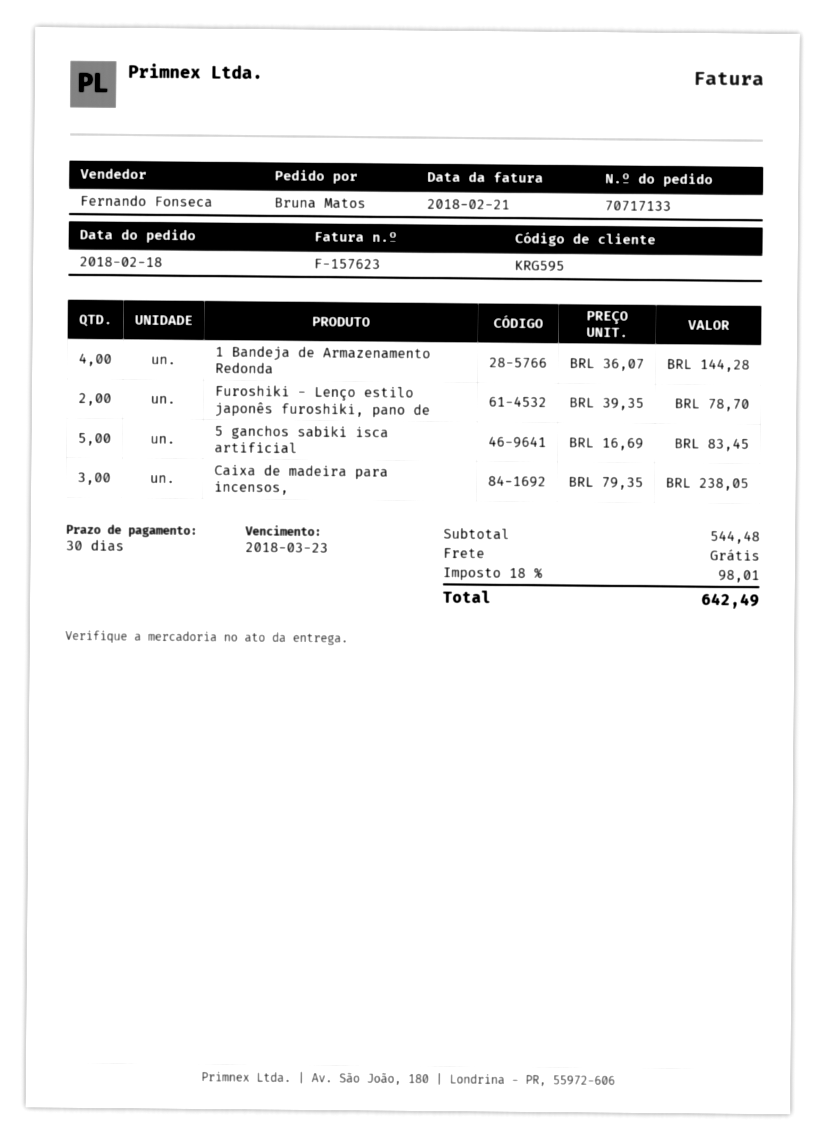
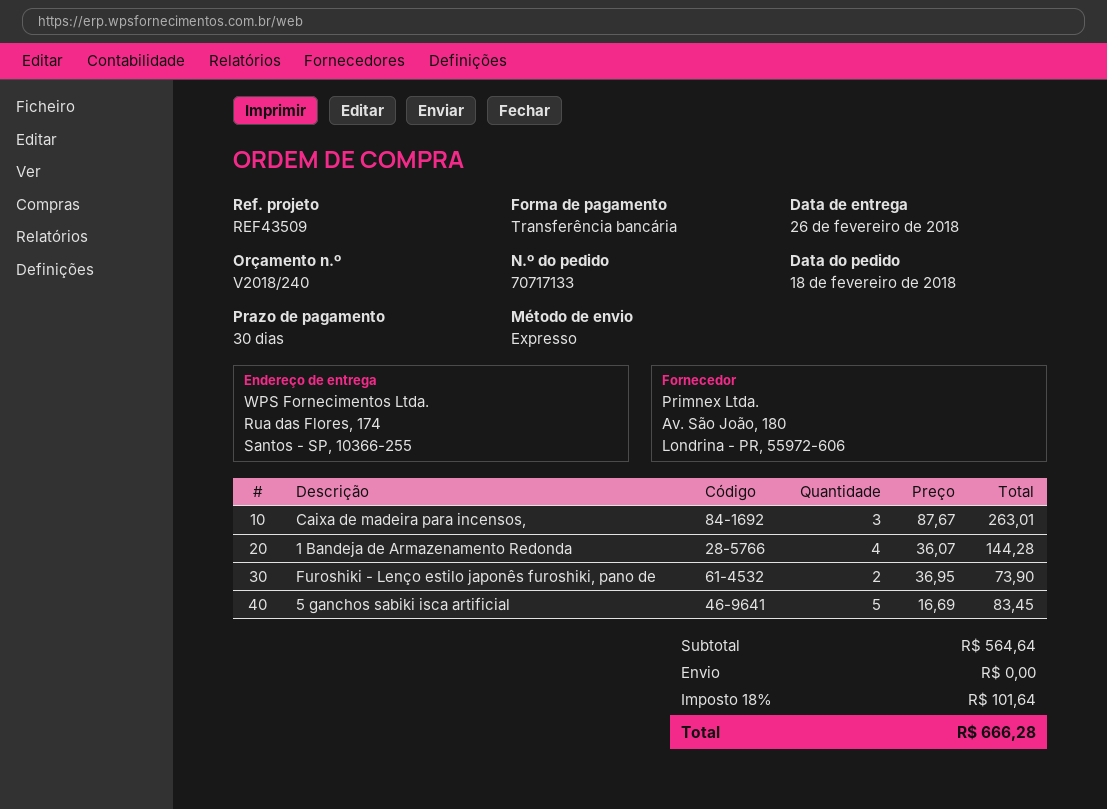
Furoshiki - Lenço estilo japonês furoshiki, pano de: 2 x 39.35 = 78.70 -> 2 x 36.95 = 73.90
Caixa de madeira para incensos,: 3 x 79.35 = 238.05 -> 3 x 87.67 = 263.01
subtotal: 544.48 -> 564.64
tax: 18% = 98.01 -> 18% = 101.64
total: 642.49 -> 666.28

